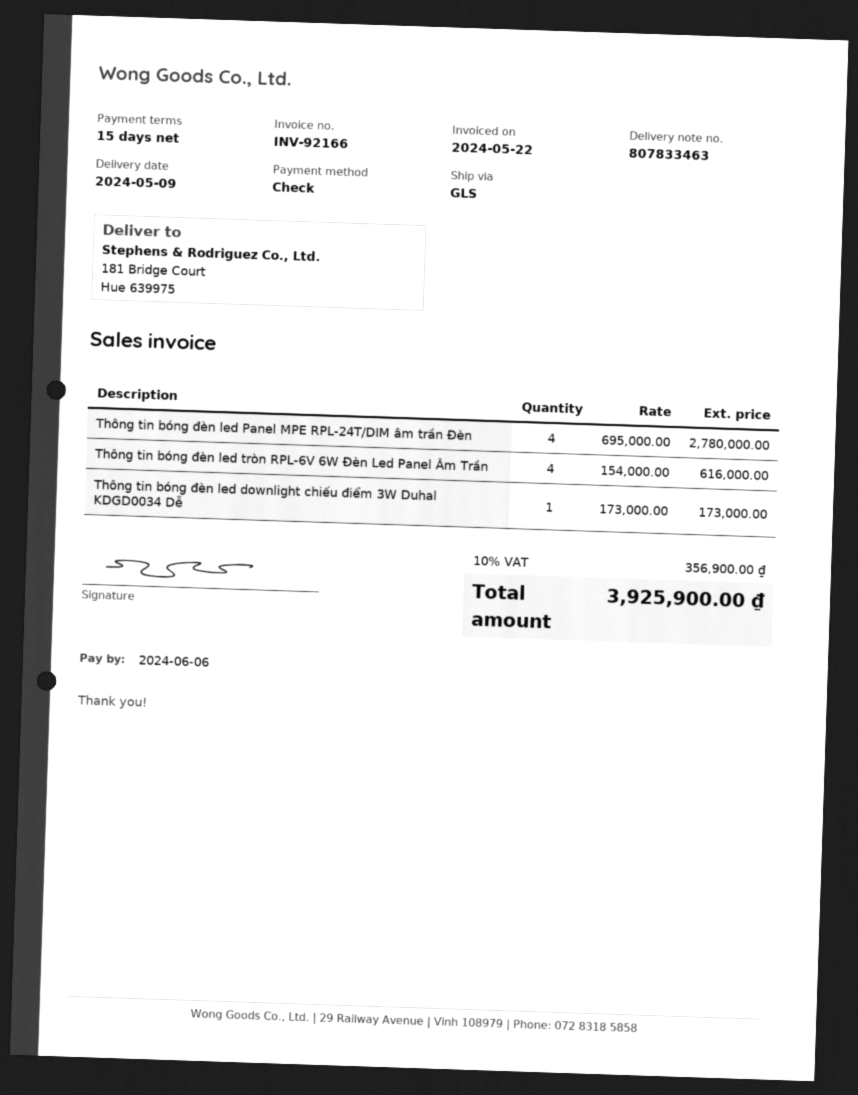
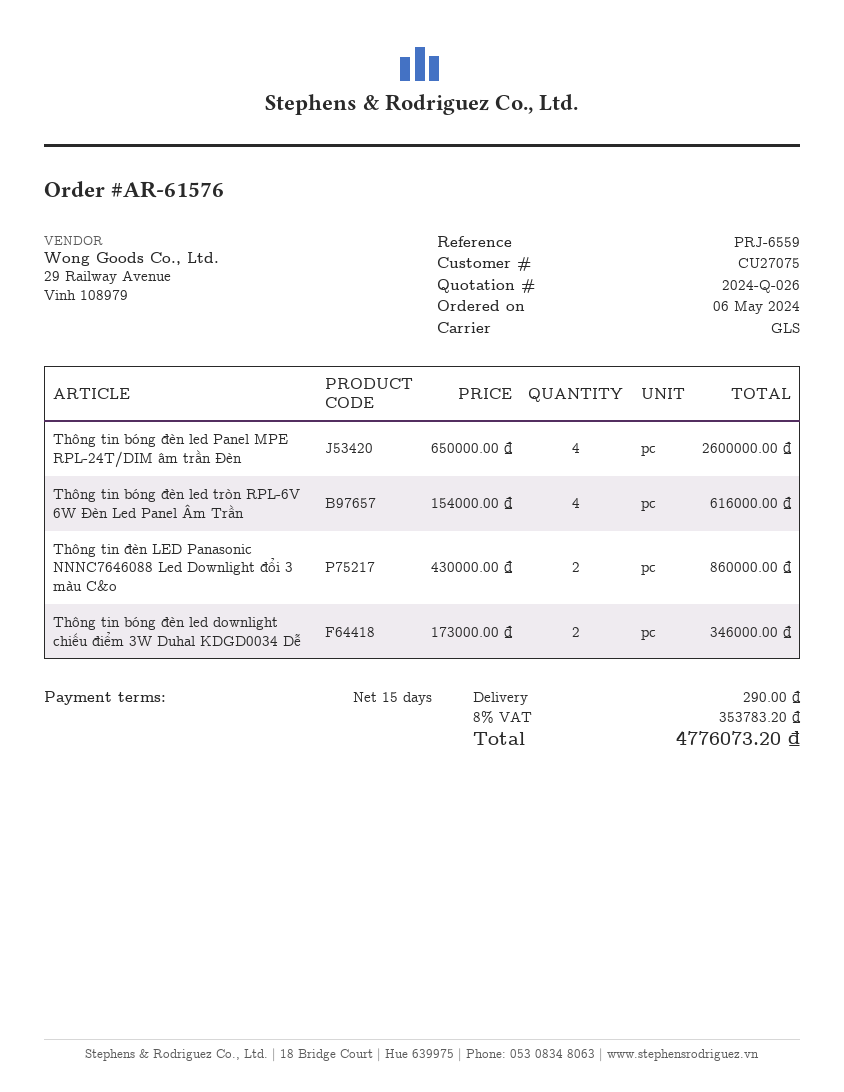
Thông tin bóng đèn led Panel MPE RPL-24T/DIM âm trần Đèn: 4 x 695000.00 = 2780000.00 -> 4 x 650000.00 = 2600000.00
Thông tin bóng đèn led downlight chiếu điểm 3W Duhal KDGD0034 Dễ: 1 x 173000.00 = 173000.00 -> 2 x 173000.00 = 346000.00
Thông tin đèn LED Panasonic NNNC7646088 Led Downlight đổi 3 màu C&o: none -> 2 x 430000.00 = 860000.00
shipping: none -> 290.00
tax: 10% = 356900.00 -> 8% = 353783.20
total: 3925900.00 -> 4776073.20

